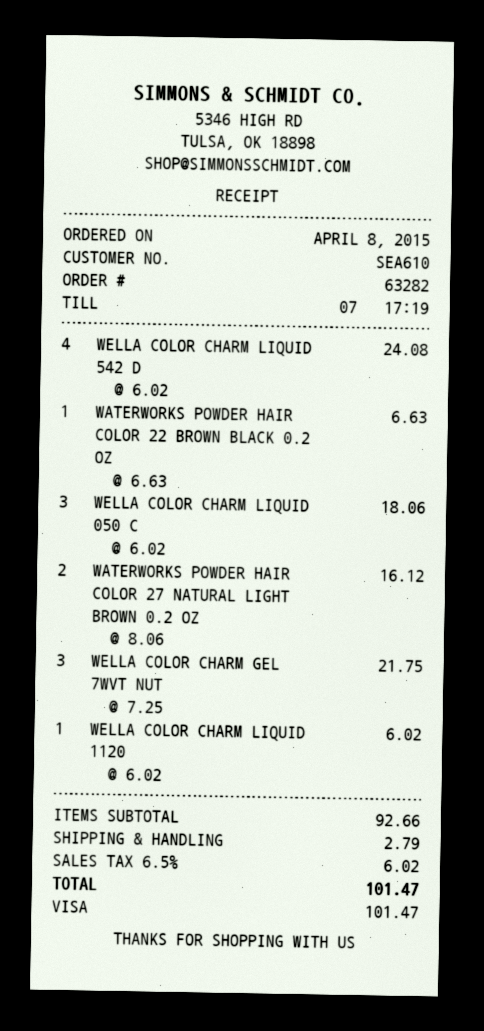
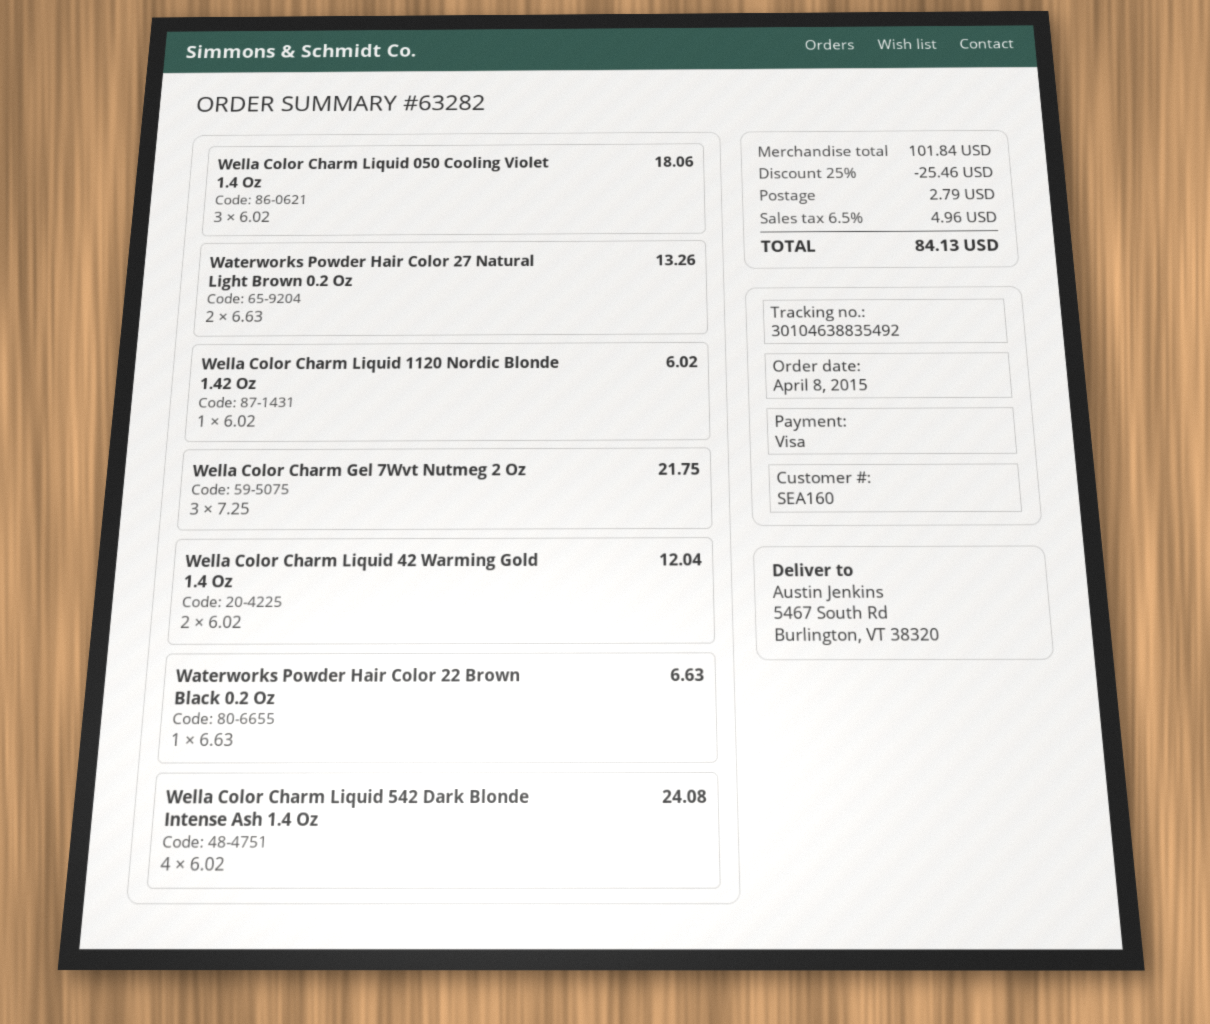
customer number: SEA610 -> SEA160
WATERWORKS POWDER HAIR COLOR 27 NATURAL LIGHT BROWN 0.2 OZ: 2 x 8.06 = 16.12 -> 2 x 6.63 = 13.26
Wella Color Charm Liquid 42 Warming Gold 1.4 Oz: none -> 2 x 6.02 = 12.04
subtotal: 92.66 -> 101.84
discount: none -> 25% = 25.46
tax: 6.5% = 6.02 -> 6.5% = 4.96
total: 101.47 -> 84.13

